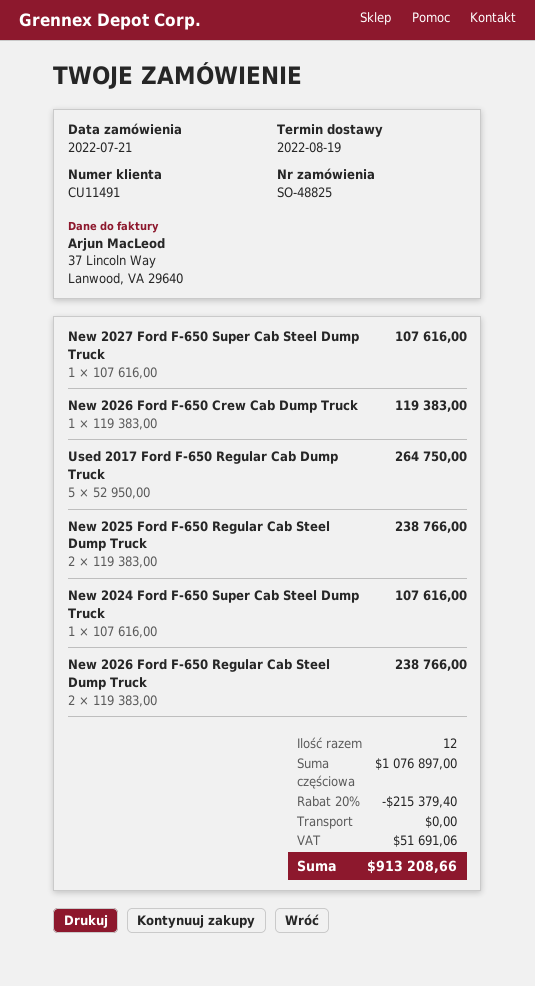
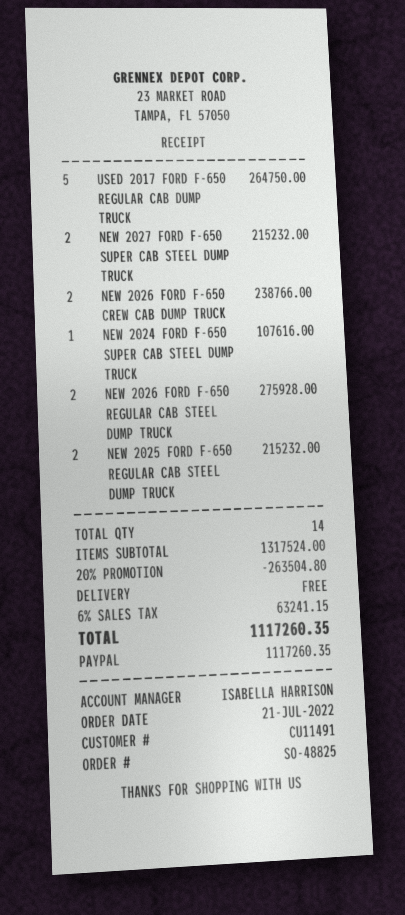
New 2027 Ford F-650 Super Cab Steel Dump Truck: 1 for 107616.00 -> 2 for 215232.00
New 2026 Ford F-650 Crew Cab Dump Truck: 1 for 119383.00 -> 2 for 238766.00
New 2025 Ford F-650 Regular Cab Steel Dump Truck: 2 for 238766.00 -> 2 for 215232.00
New 2026 Ford F-650 Regular Cab Steel Dump Truck: 2 for 238766.00 -> 2 for 275928.00
total quantity: 12 -> 14
subtotal: 1076897.00 -> 1317524.00
discount: 20% = 215379.40 -> 20% = 263504.80
tax: 51691.06 -> 63241.15
total: 913208.66 -> 1117260.35

